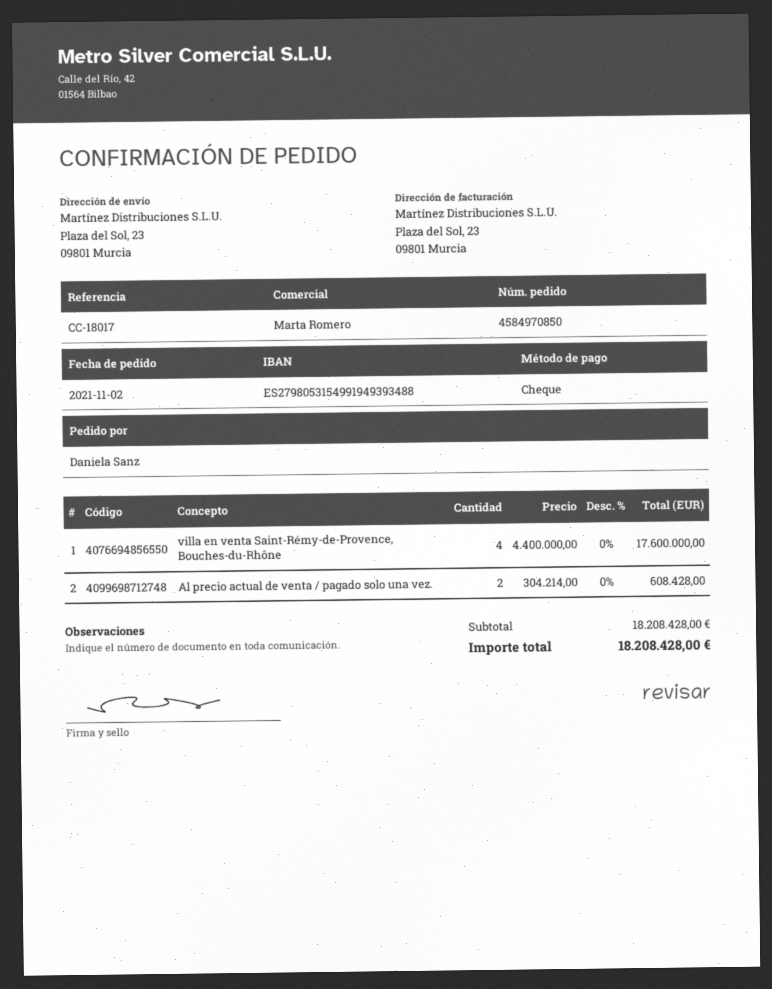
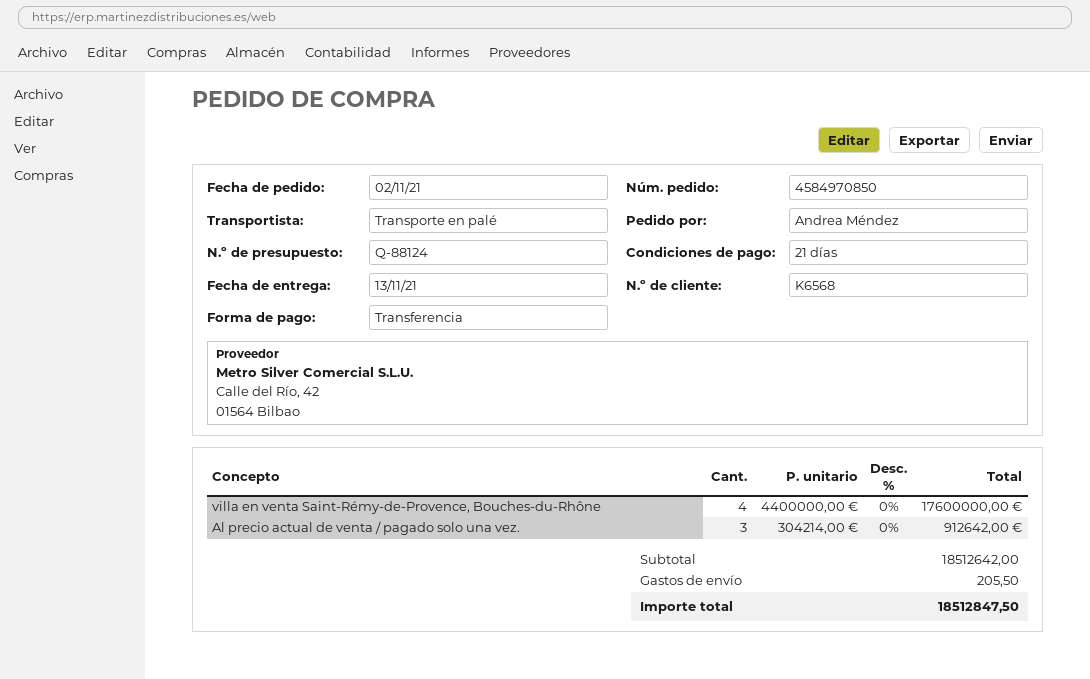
ordered by: Daniela Sanz -> Andrea Méndez
payment method: cheque -> bank transfer
Al precio actual de venta / pagado solo una vez.: 2 x 304214.00 = 608428.00 -> 3 x 304214.00 = 912642.00
subtotal: 18208428.00 -> 18512642.00
shipping: none -> 205.50
total: 18208428.00 -> 18512847.50

